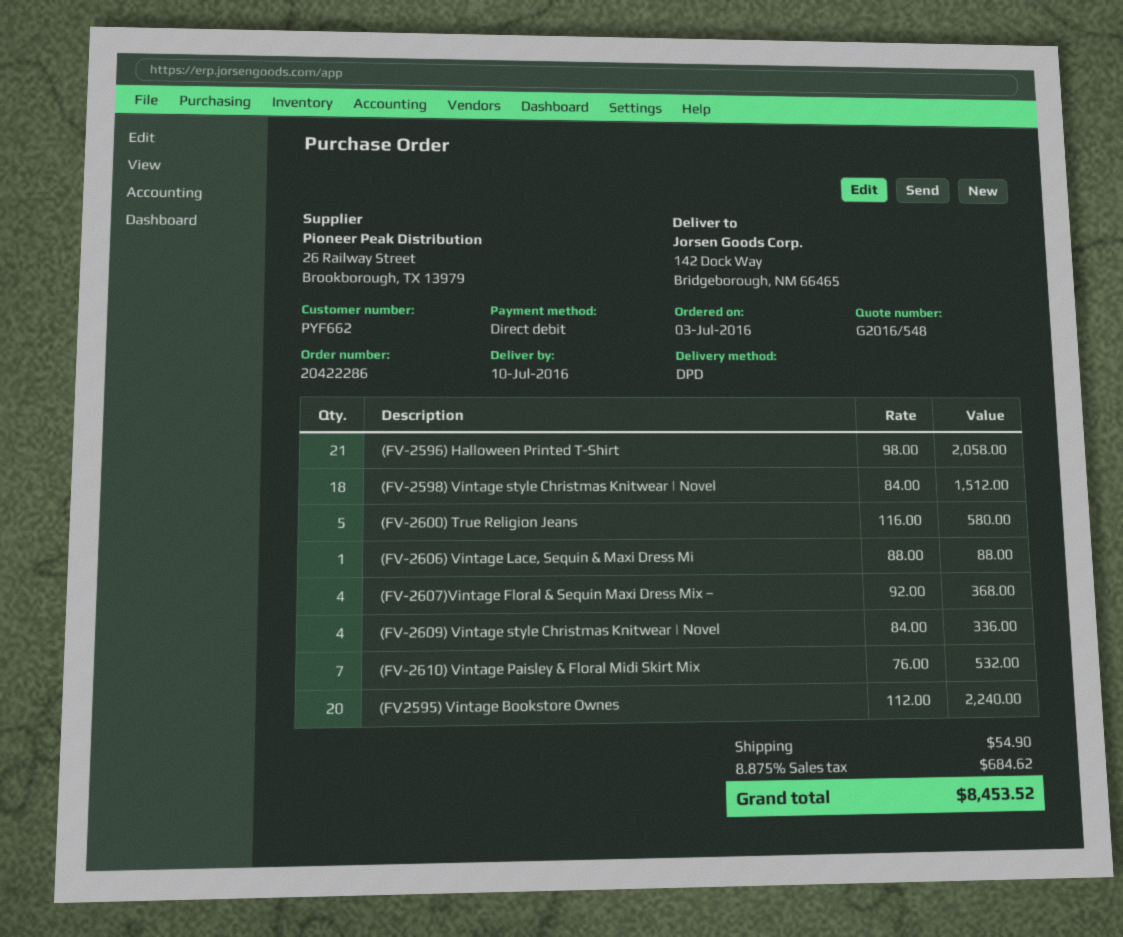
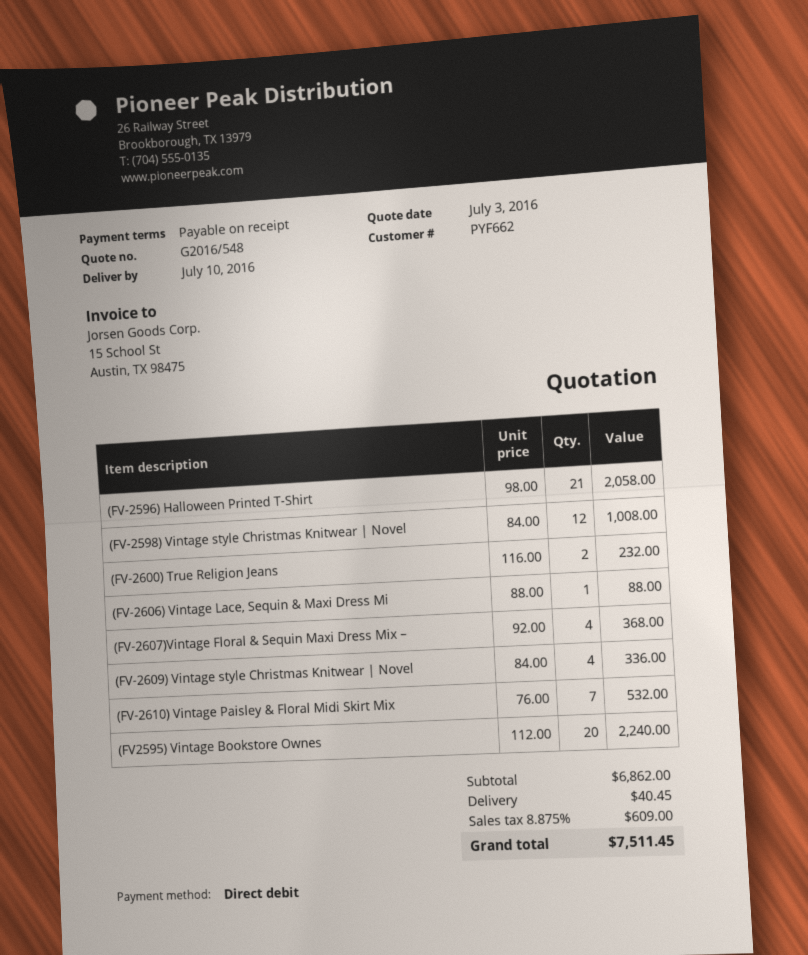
(FV-2598) Vintage style Christmas Knitwear | Novel: 18 x 84.00 = 1512.00 -> 12 x 84.00 = 1008.00
(FV-2600) True Religion Jeans: 5 x 116.00 = 580.00 -> 2 x 116.00 = 232.00
shipping: 54.90 -> 40.45
tax: 8.875% = 684.62 -> 8.875% = 609.00
total: 8453.52 -> 7511.45

